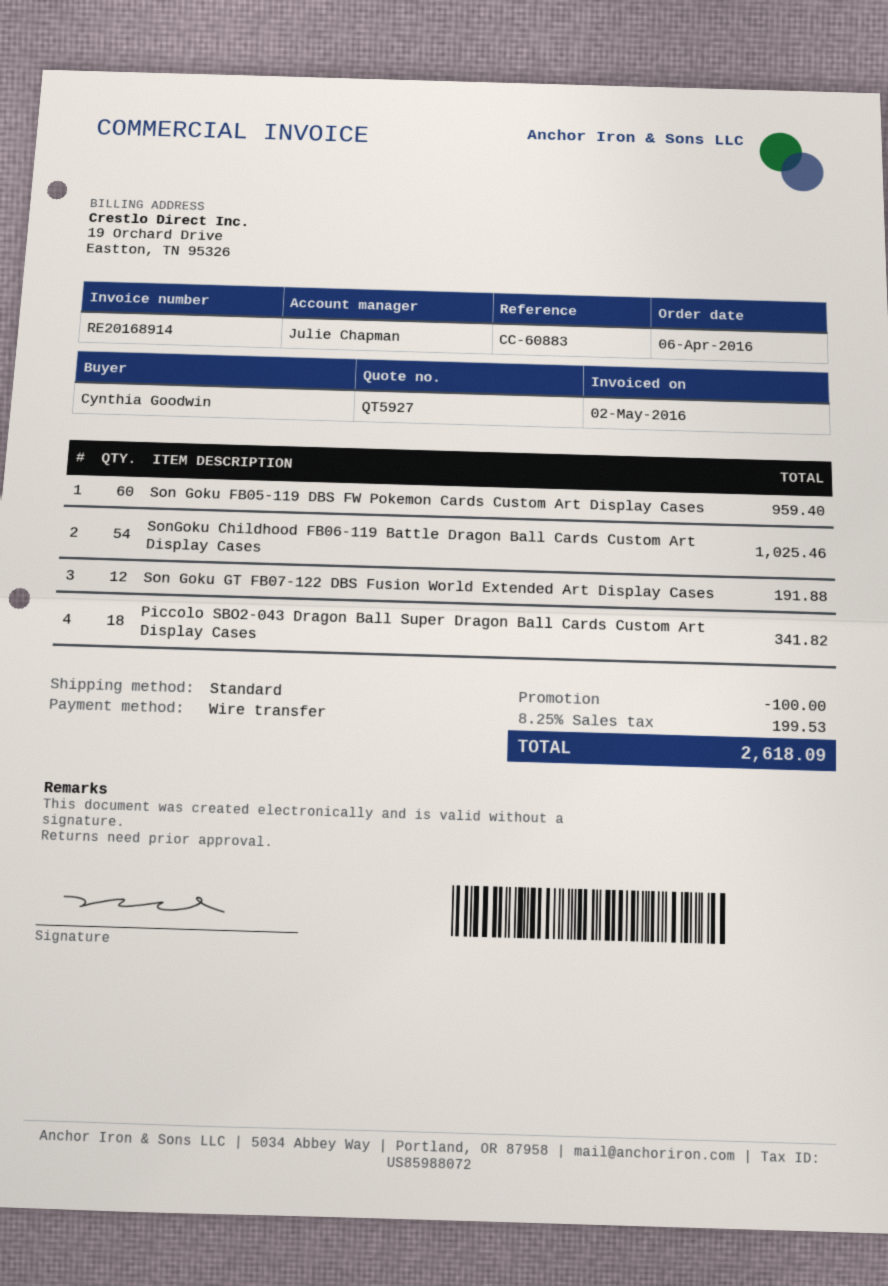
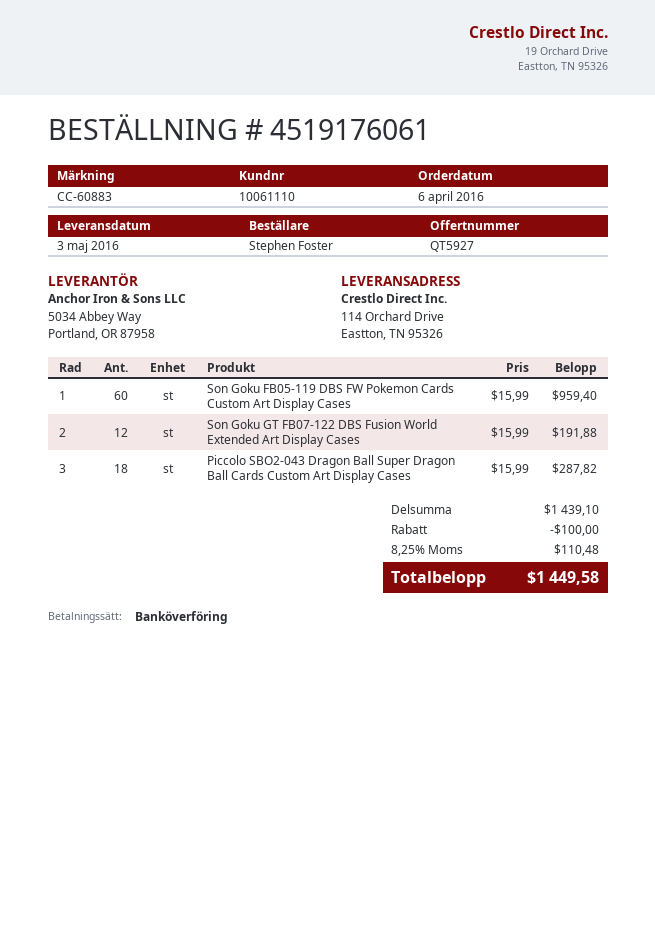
ordered by: Cynthia Goodwin -> Stephen Foster
SonGoku Childhood FB06-119 Battle Dragon Ball Cards Custom Art Display Cases: 54 for 1025.46 -> none
Piccolo SBO2-043 Dragon Ball Super Dragon Ball Cards Custom Art Display Cases: 18 for 341.82 -> 18 for 287.82
tax: 8.25% = 199.53 -> 8.25% = 110.48
total: 2618.09 -> 1449.58

